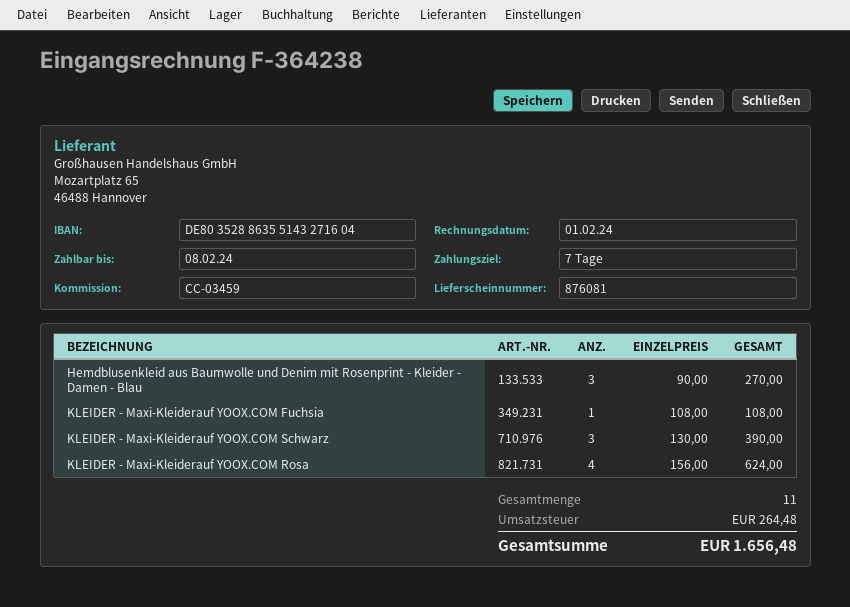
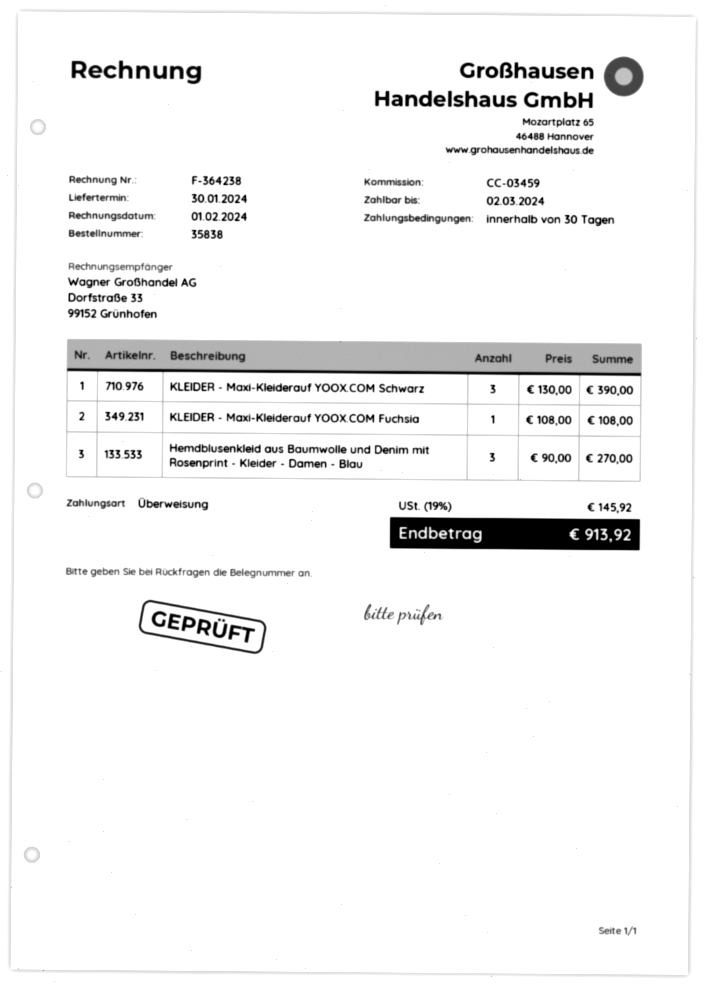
payment terms: 7 days -> 30 days
due date: 2024-02-08 -> 2024-03-02
KLEIDER - Maxi-Kleiderauf YOOX.COM Rosa: 4 x 156.00 = 624.00 -> none
tax: 264.48 -> 145.92
total: 1656.48 -> 913.92

